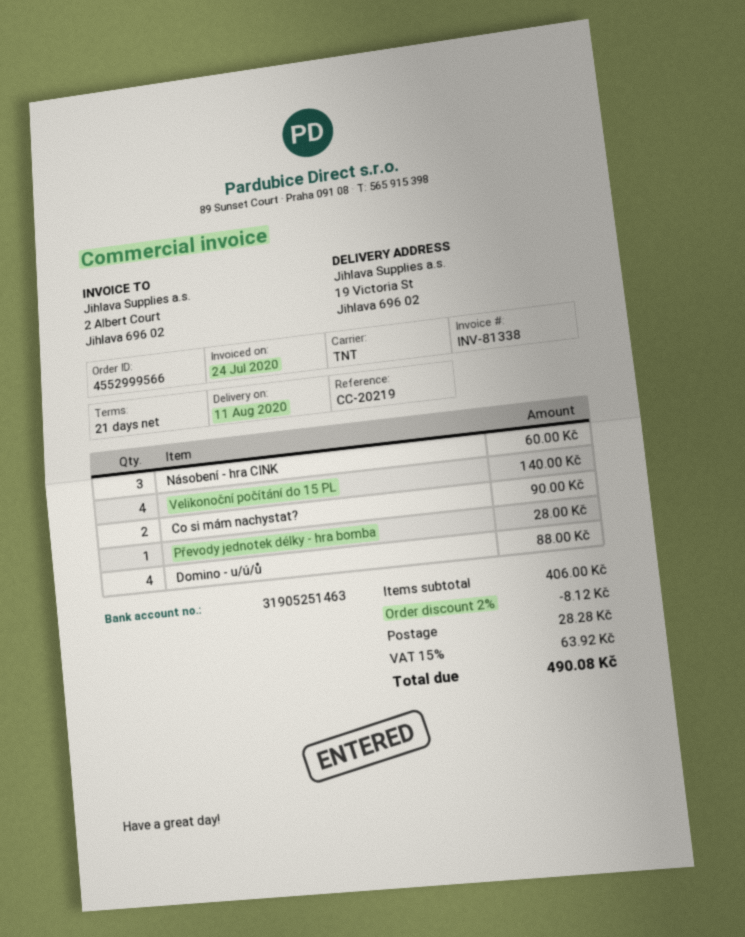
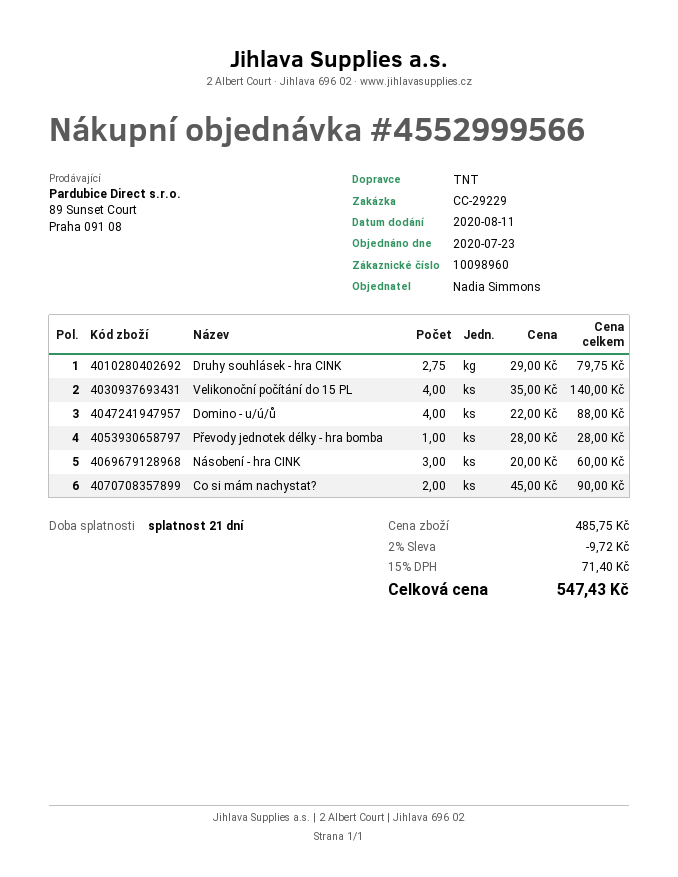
reference: CC-20219 -> CC-29229
Druhy souhlásek - hra CINK: none -> 2.75 for 79.75
subtotal: 406.00 -> 485.75
discount: 2% = 8.12 -> 2% = 9.72
shipping: 28.28 -> none
tax: 15% = 63.92 -> 15% = 71.40
total: 490.08 -> 547.43

